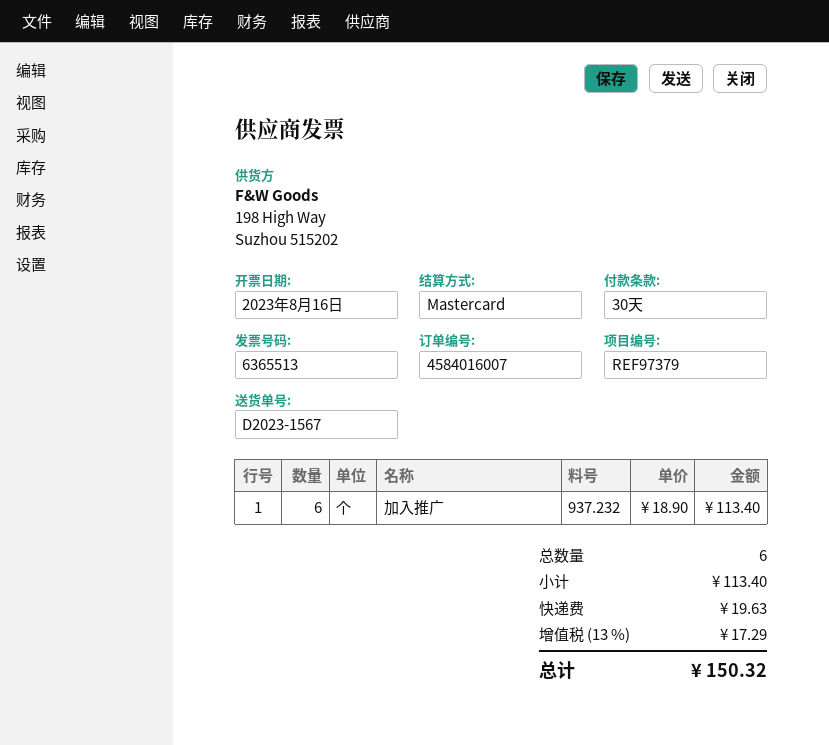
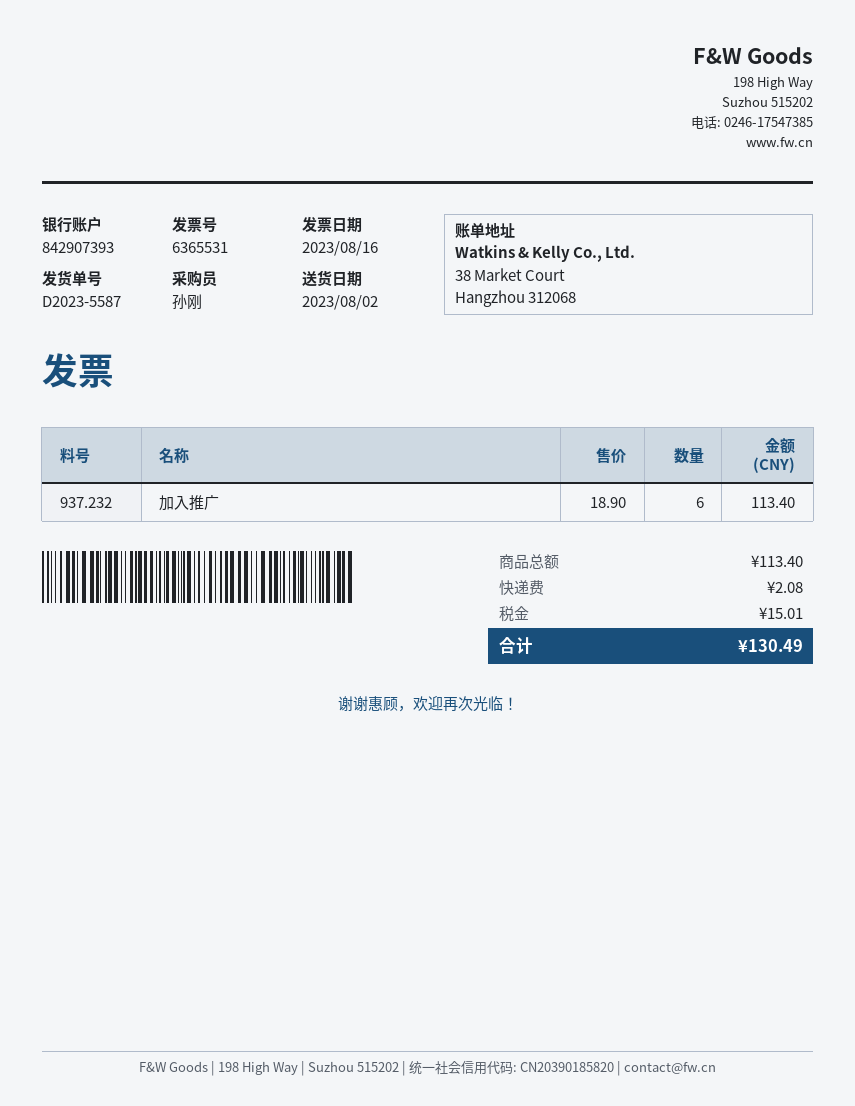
delivery note number: D2023-1567 -> D2023-5587
invoice number: 6365513 -> 6365531
shipping: 19.63 -> 2.08
tax: 17.29 -> 15.01
total: 150.32 -> 130.49

